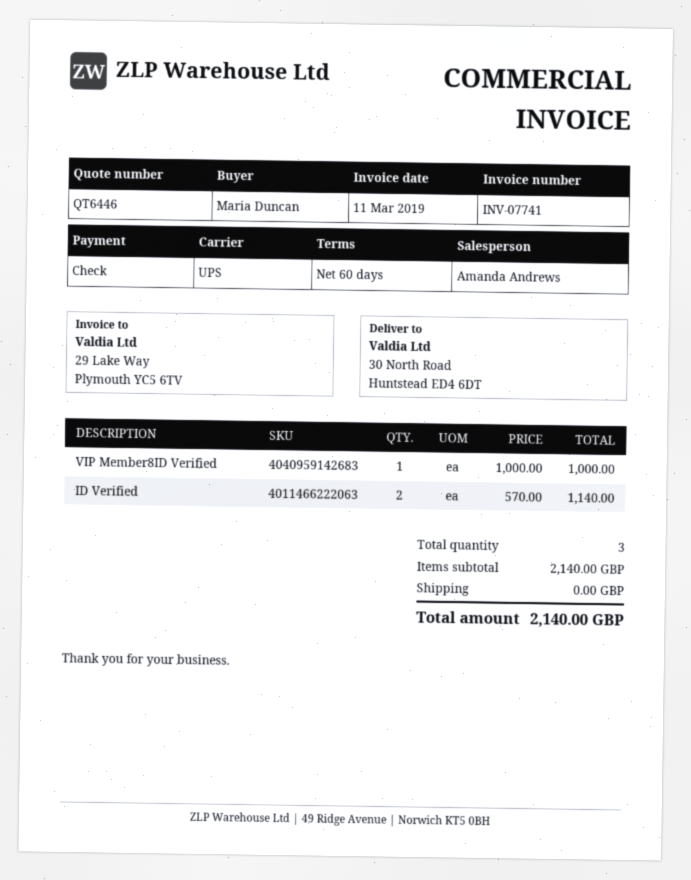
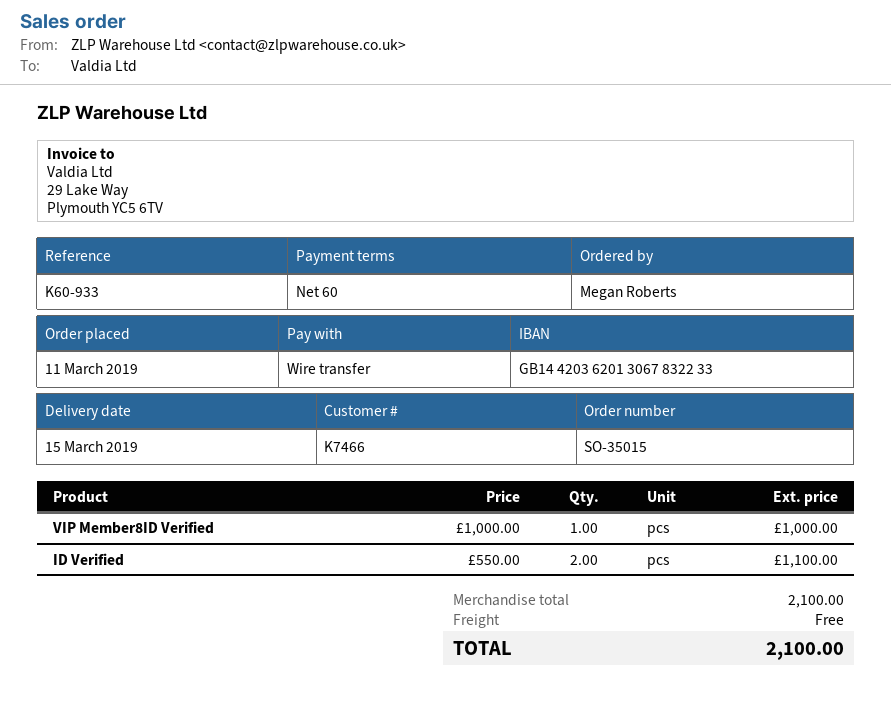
ordered by: Maria Duncan -> Megan Roberts
payment method: cheque -> bank transfer
ID Verified: 2 x 570.00 = 1140.00 -> 2 x 550.00 = 1100.00
subtotal: 2140.00 -> 2100.00
total: 2140.00 -> 2100.00

